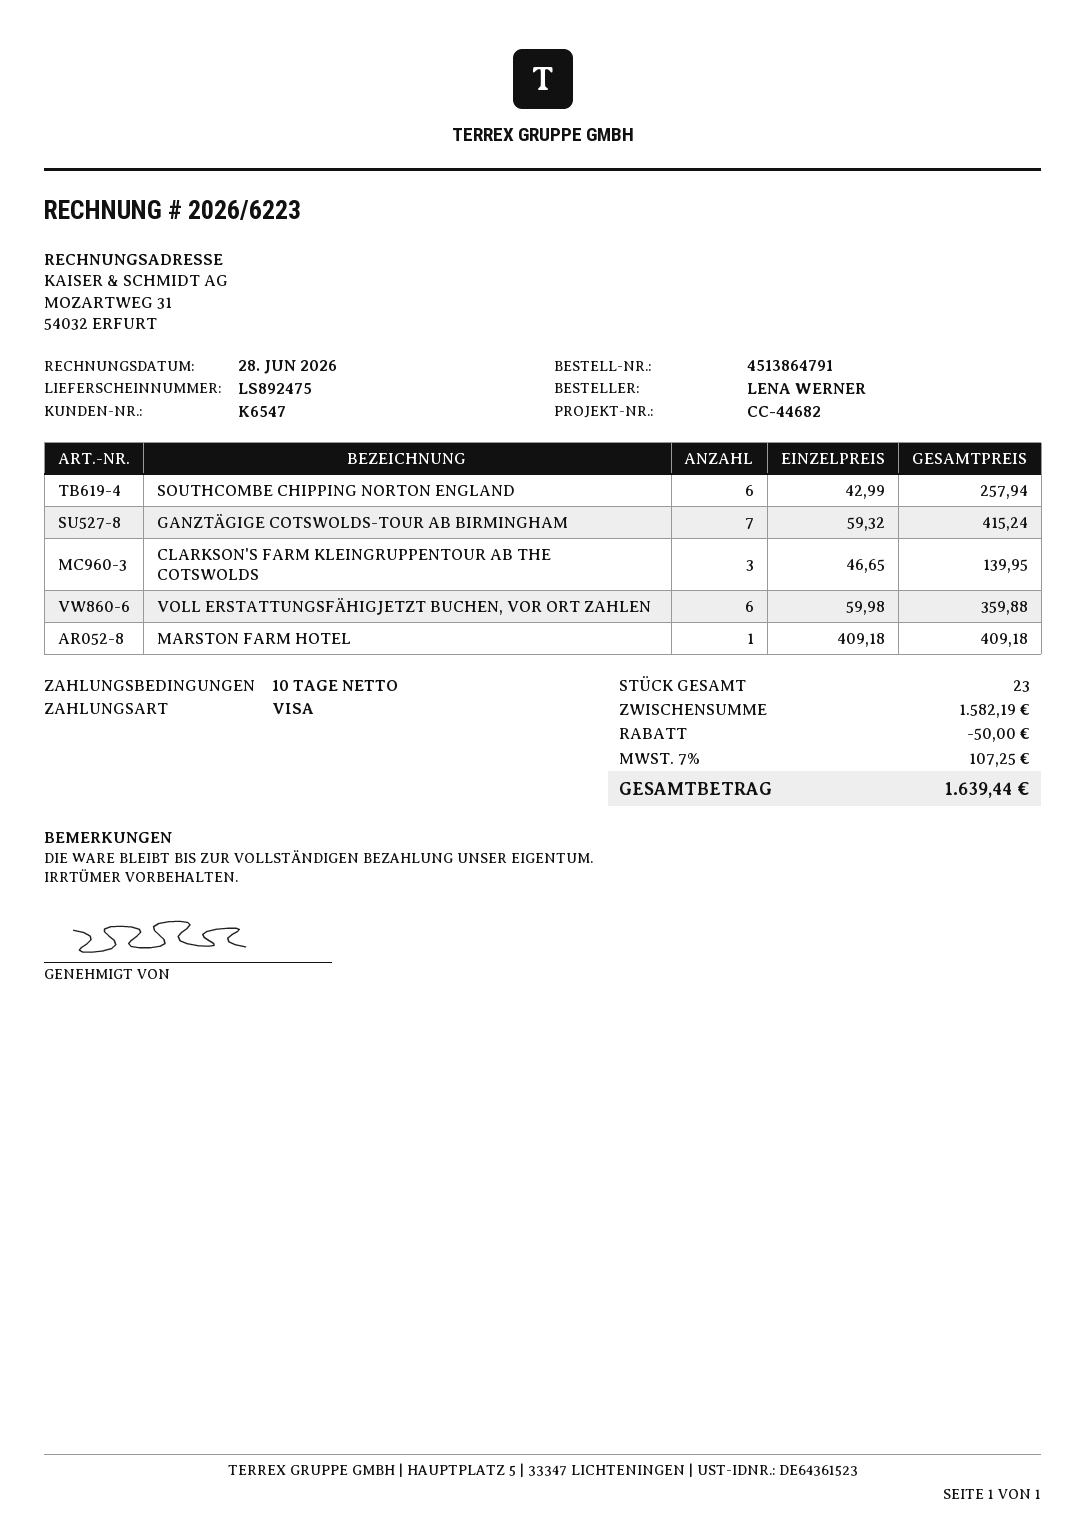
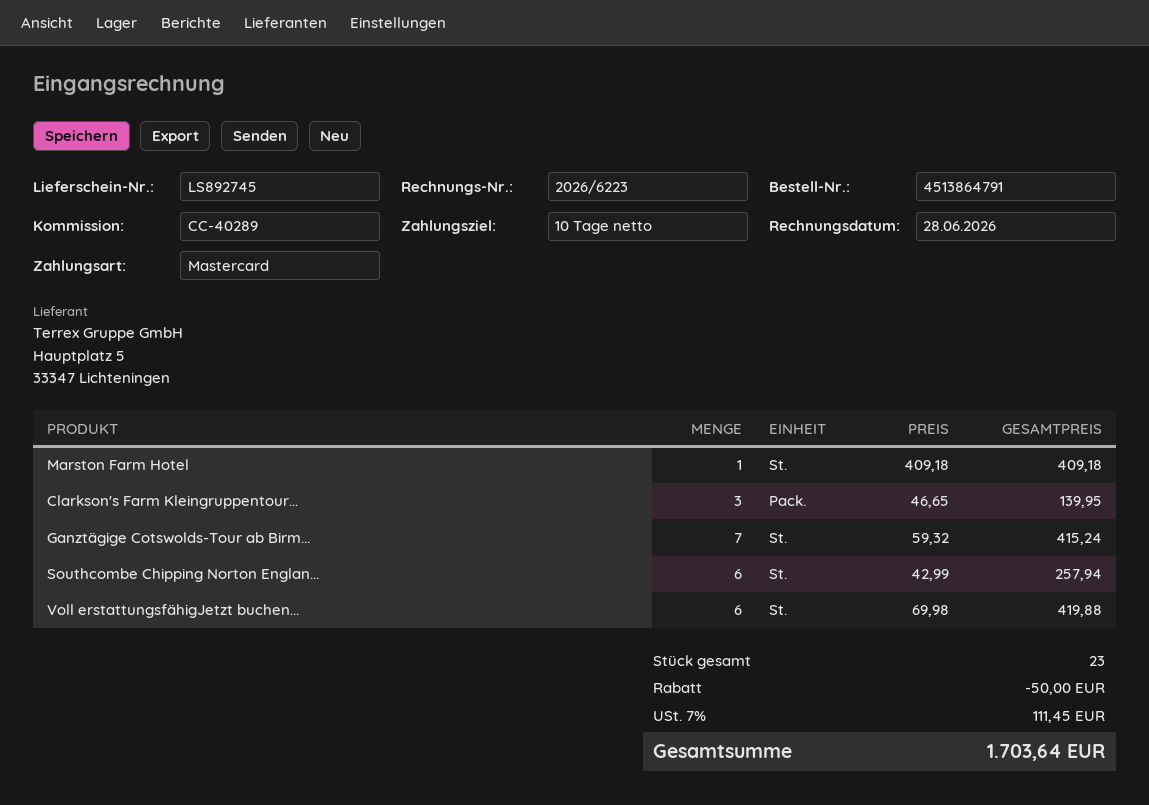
delivery note number: LS892475 -> LS892745
reference: CC-44682 -> CC-40289
payment method: Visa -> Mastercard
VOLL ERSTATTUNGSFÄHIGJETZT BUCHEN, VOR ORT ZAHLEN: 6 x 59.98 = 359.88 -> 6 x 69.98 = 419.88
tax: 7% = 107.25 -> 7% = 111.45
total: 1639.44 -> 1703.64

